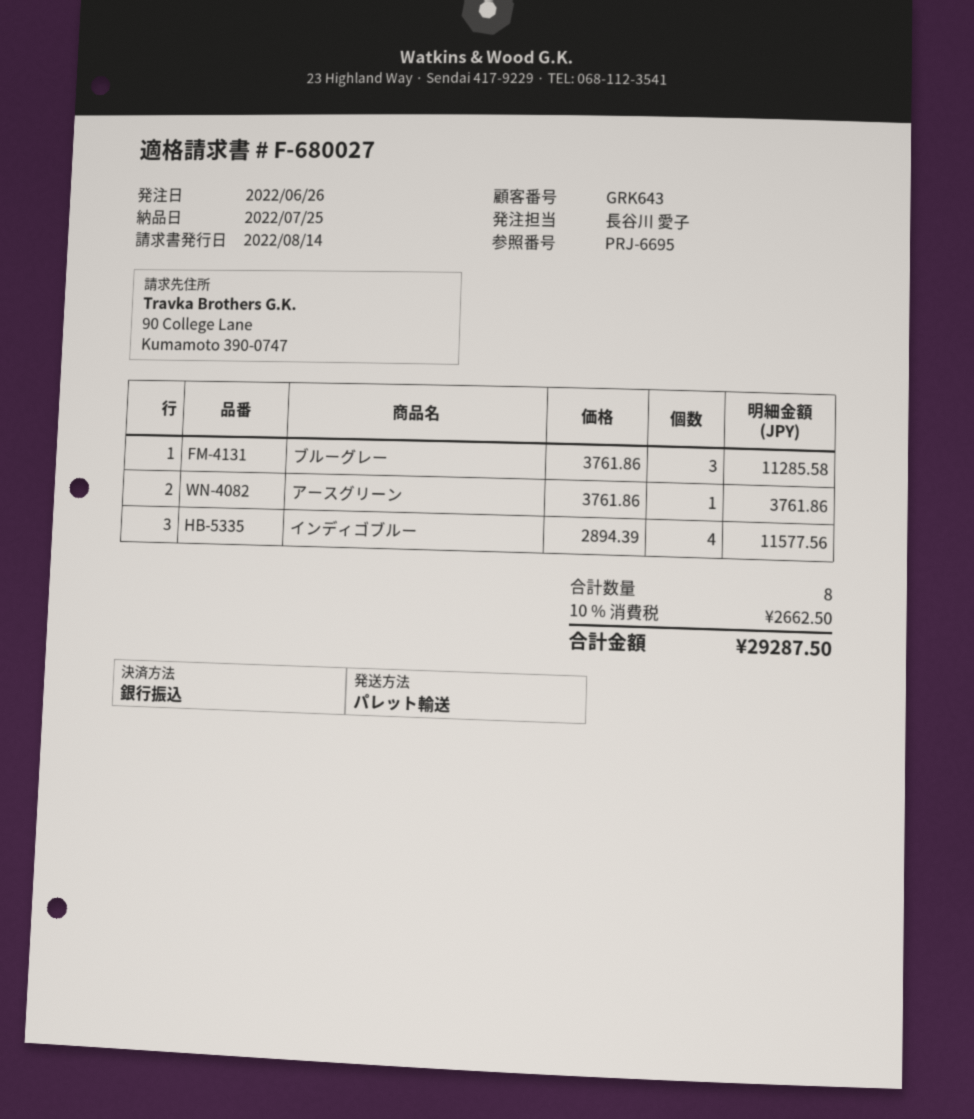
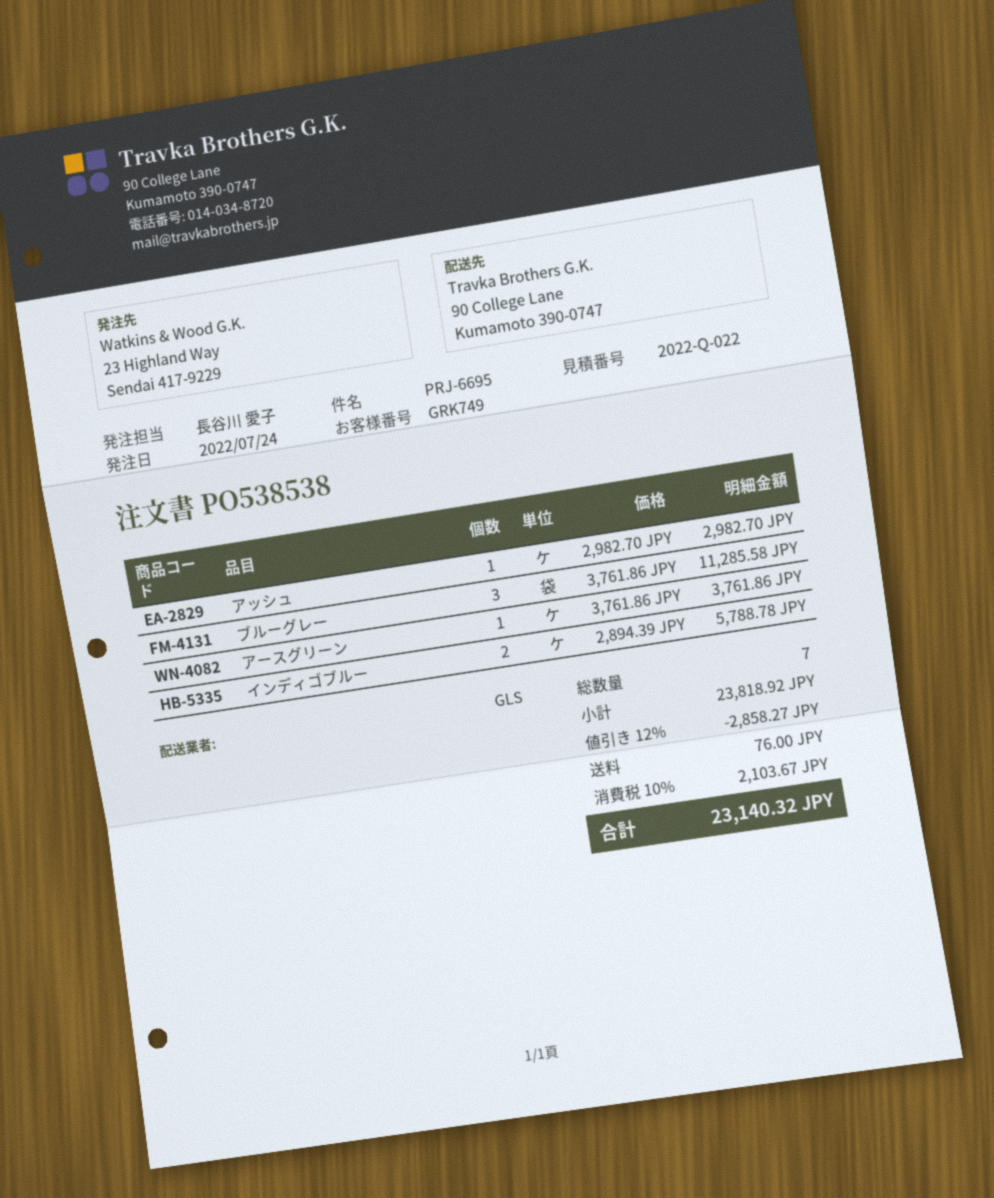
order date: 2022-06-26 -> 2022-07-24
customer number: GRK643 -> GRK749
shipping method: pallet freight -> GLS
インディゴブルー: 4 x 2894.39 = 11577.56 -> 2 x 2894.39 = 5788.78
アッシュ: none -> 1 x 2982.70 = 2982.70
total quantity: 8 -> 7
discount: none -> 12% = 2858.27
shipping: none -> 76.00
tax: 10% = 2662.50 -> 10% = 2103.67
total: 29287.50 -> 23140.32

